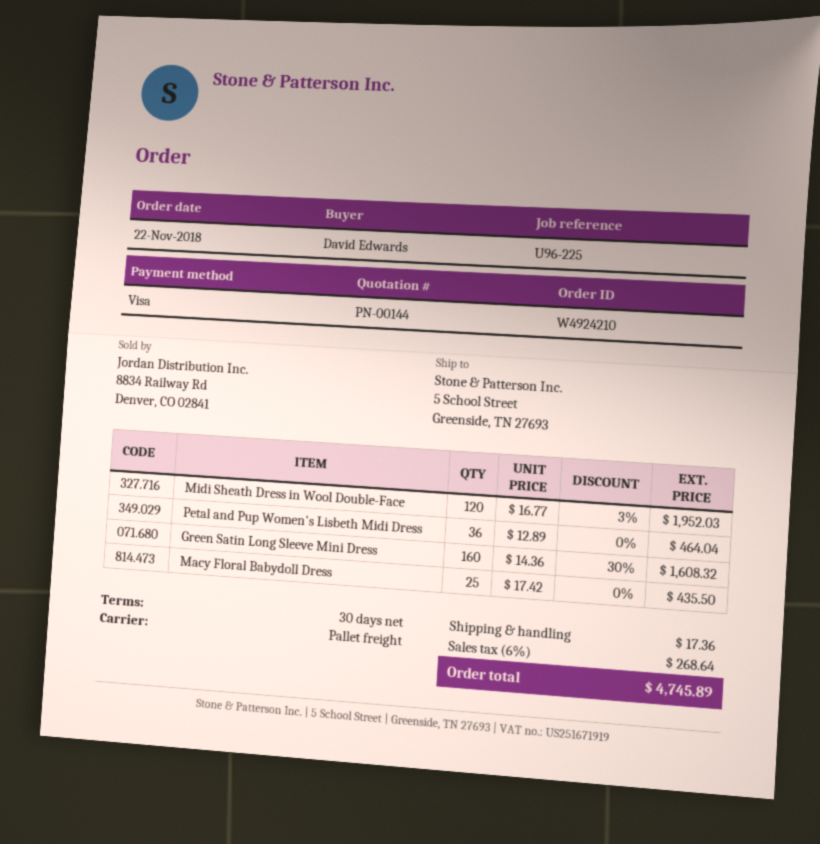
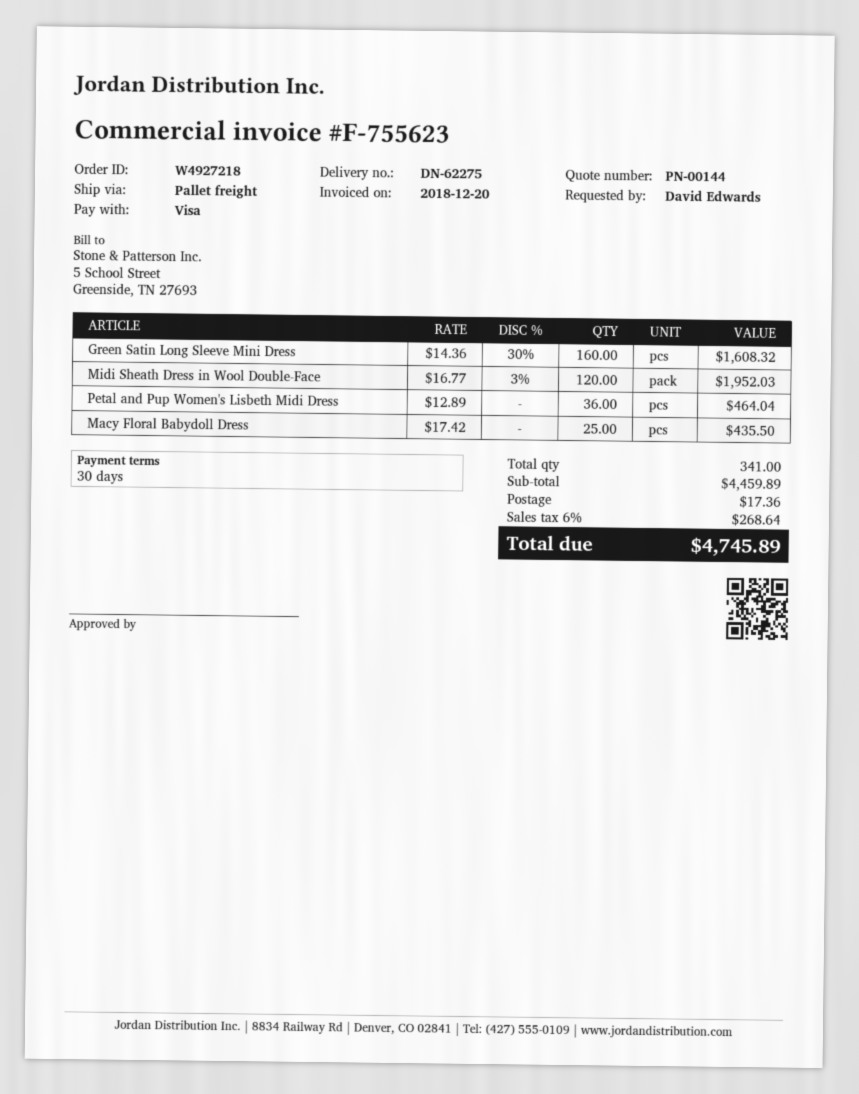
order number: W4924210 -> W4927218

